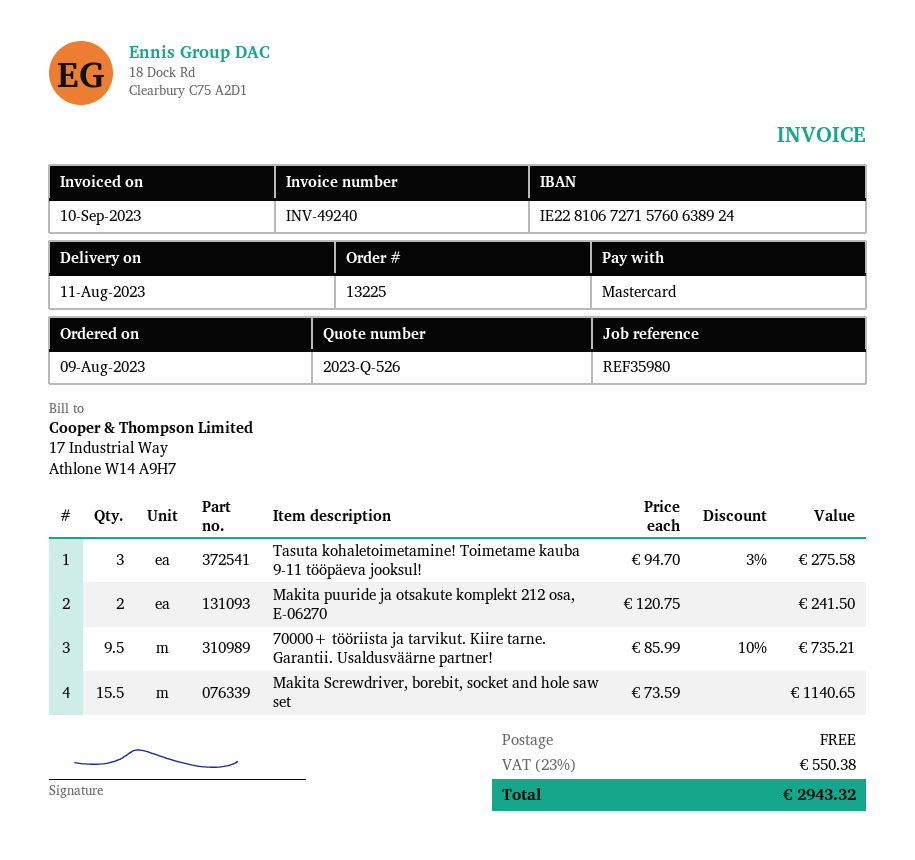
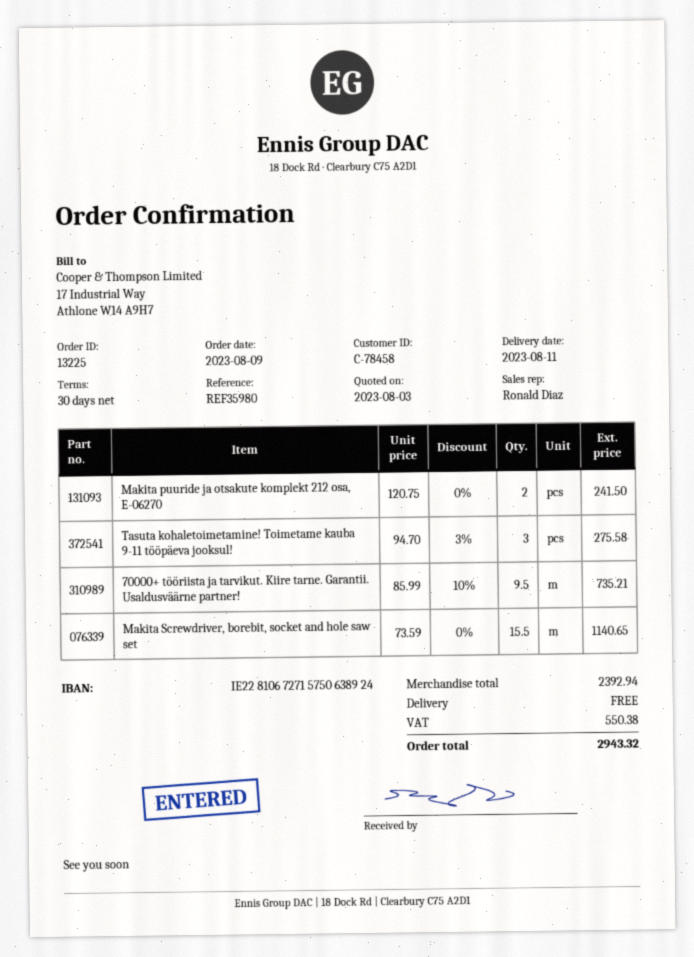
bank account: IE22810672715760638924 -> IE22810672715750638924

